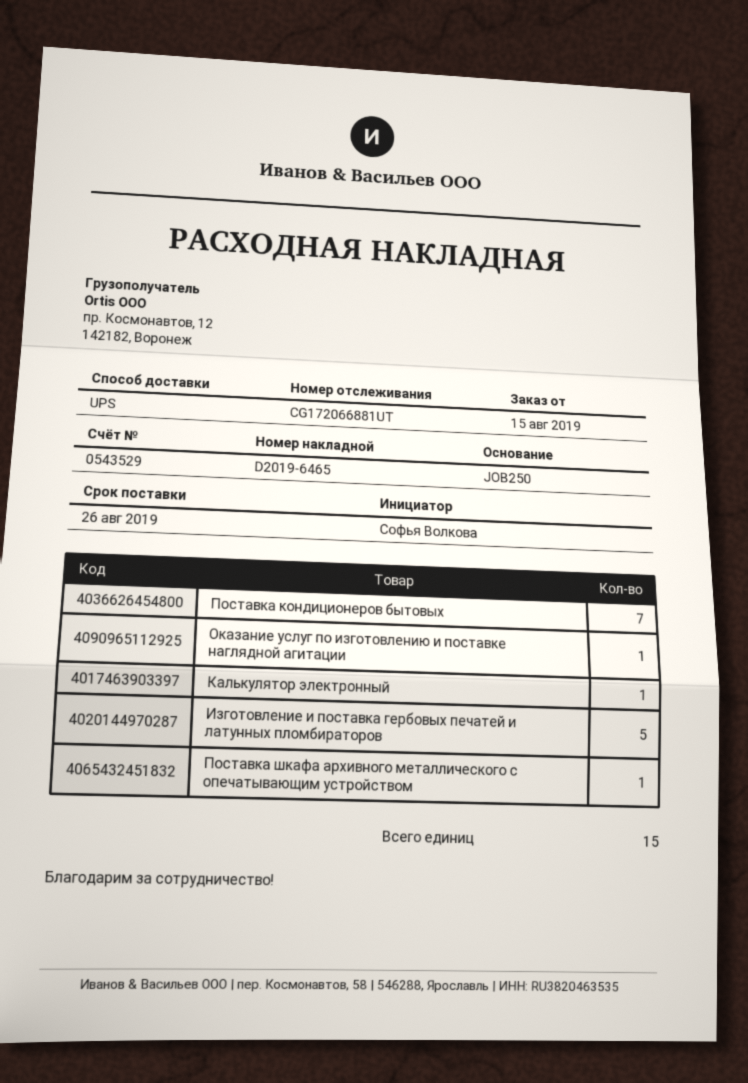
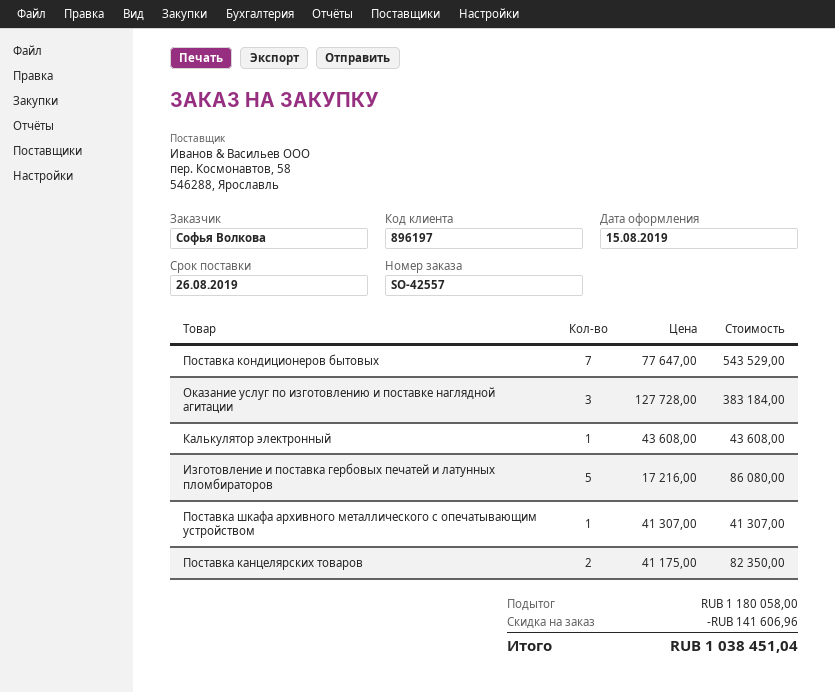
Оказание услуг по изготовлению и поставке наглядной агитации: 1 -> 3
Поставка канцелярских товаров: none -> 2

